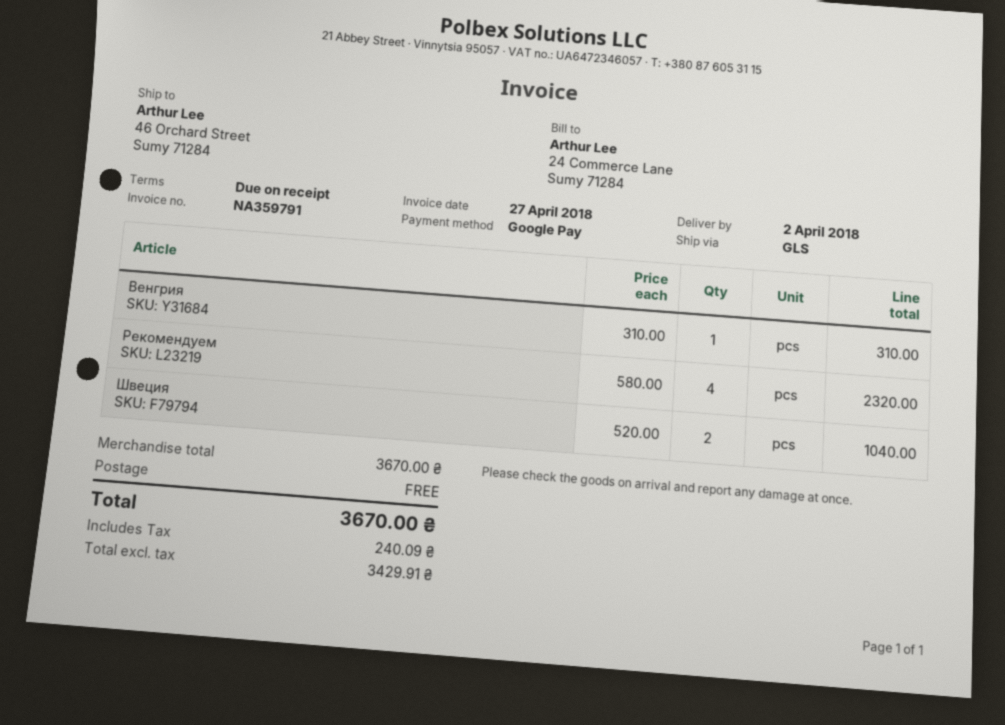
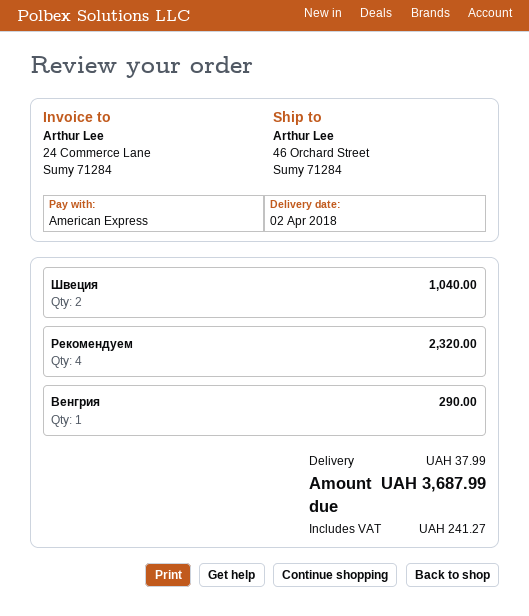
payment method: Google Pay -> American Express
Венгрия: 1 for 310.00 -> 1 for 290.00
shipping: 0.00 -> 37.99
tax: 240.09 -> 241.27
total: 3670.00 -> 3687.99

